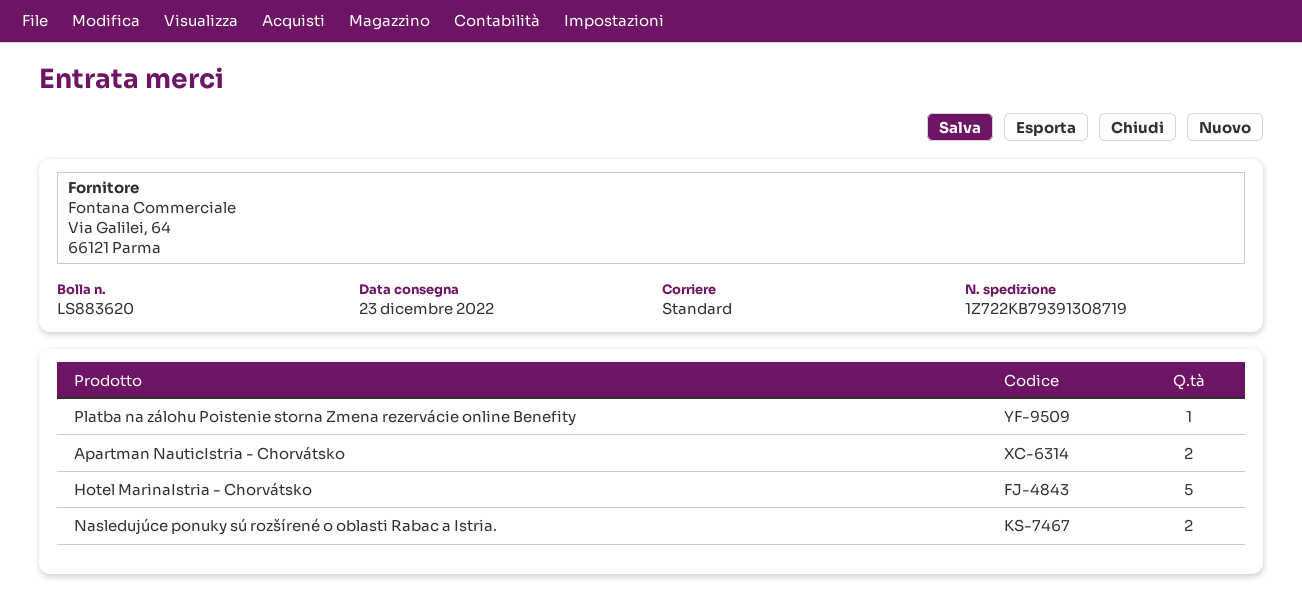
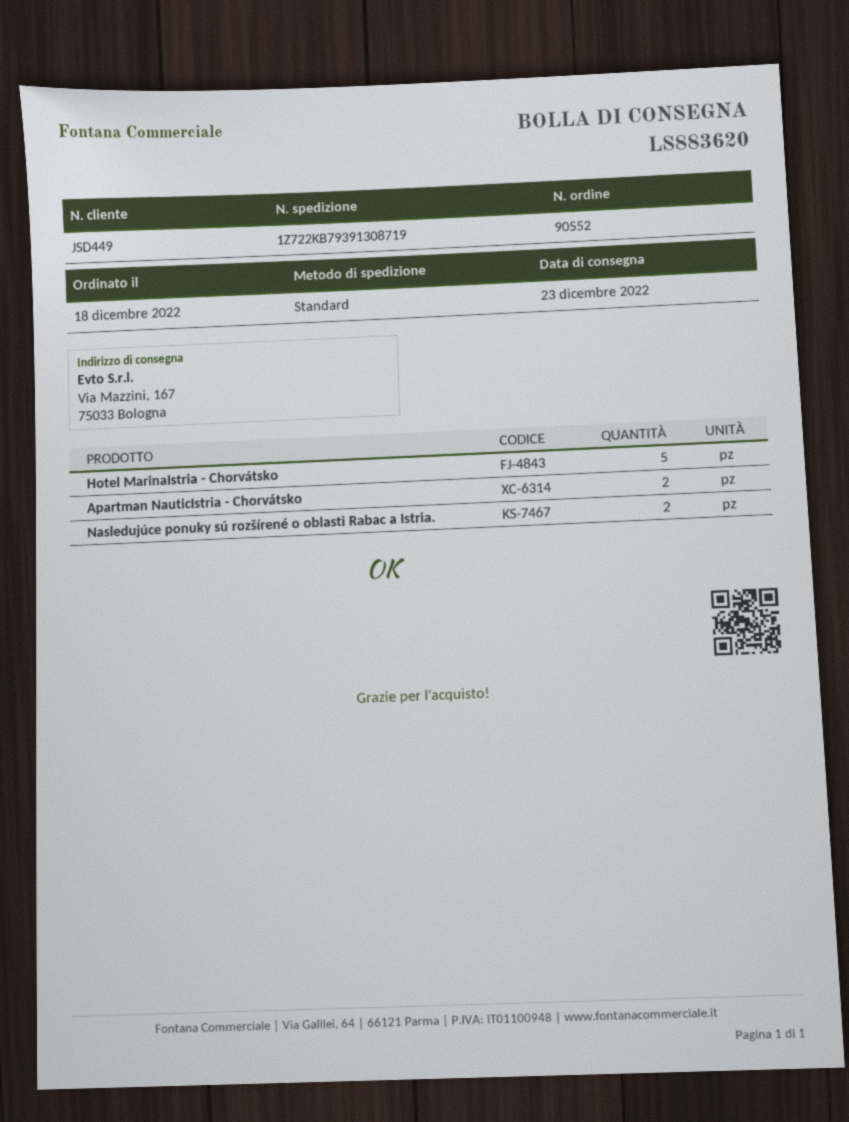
Platba na zálohu Poistenie storna Zmena rezervácie online Benefity: 1 -> none

